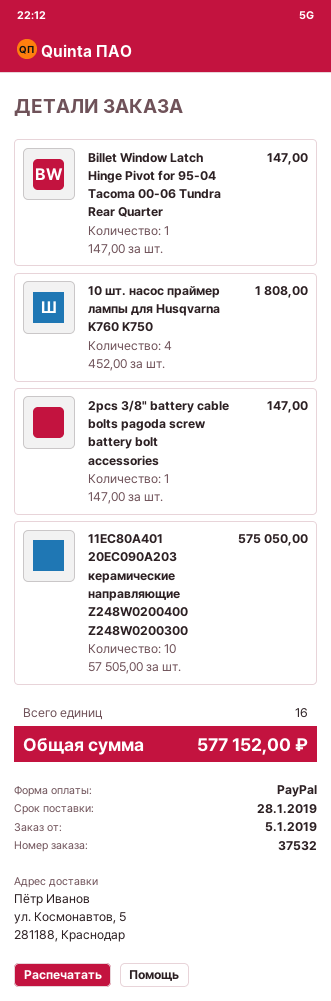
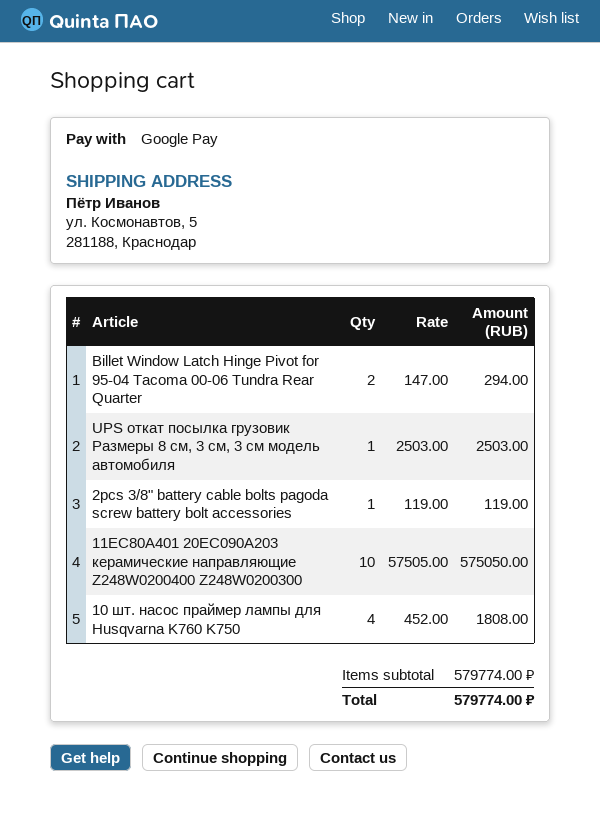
payment method: PayPal -> Google Pay
Billet Window Latch Hinge Pivot for 95-04 Tacoma 00-06 Tundra Rear Quarter: 1 x 147.00 = 147.00 -> 2 x 147.00 = 294.00
2pcs 3/8" battery cable bolts pagoda screw battery bolt accessories: 1 x 147.00 = 147.00 -> 1 x 119.00 = 119.00
UPS откат посылка грузовик Размеры 8 см, 3 см, 3 см модель автомобиля: none -> 1 x 2503.00 = 2503.00
total: 577152.00 -> 579774.00

